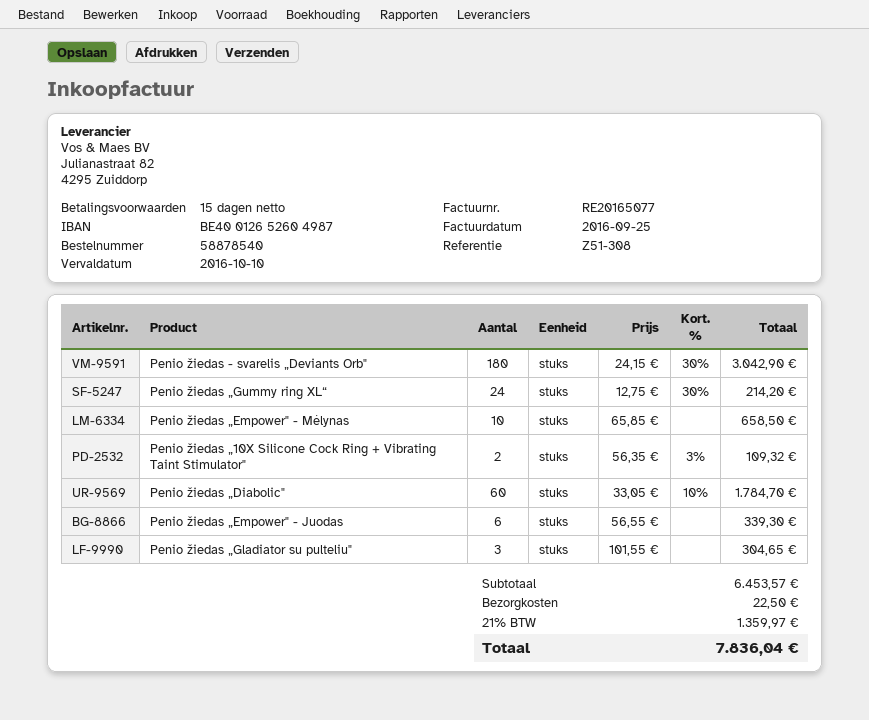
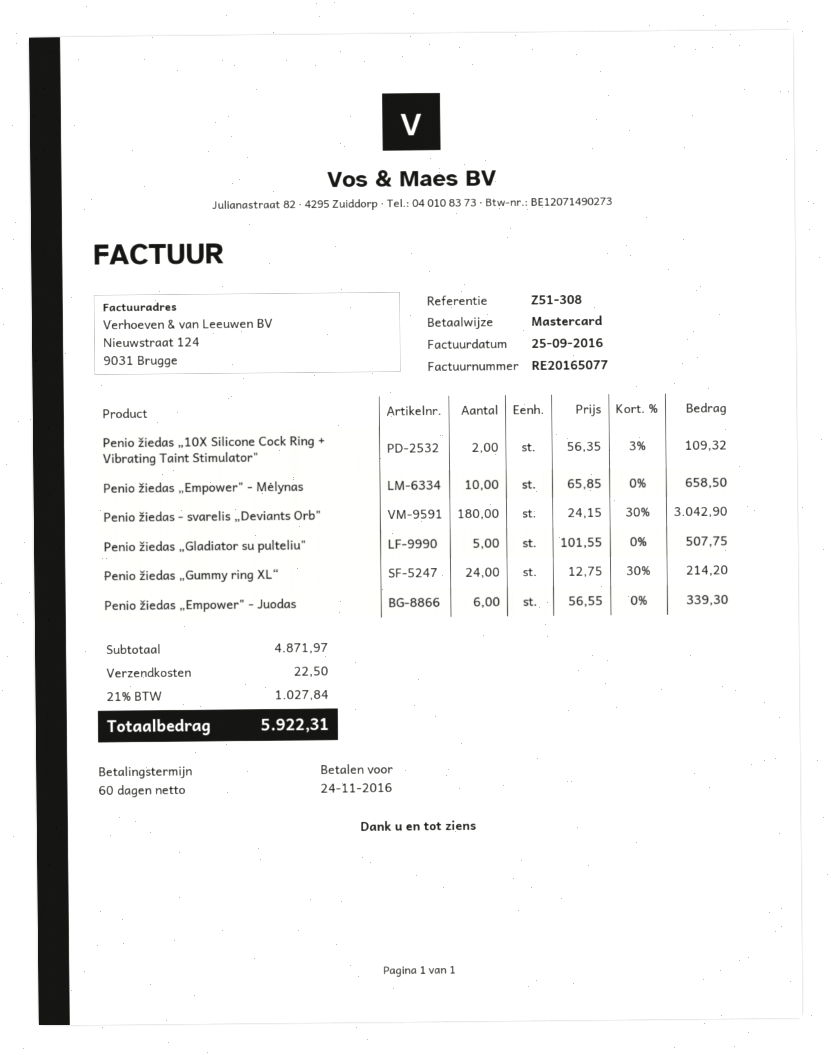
payment terms: 15 days -> 60 days
due date: 2016-10-10 -> 2016-11-24
Penio žiedas „Diabolic": 60 x 33.05 - 10% = 1784.70 -> none
Penio žiedas „Gladiator su pulteliu": 3 x 101.55 = 304.65 -> 5 x 101.55 = 507.75
subtotal: 6453.57 -> 4871.97
tax: 21% = 1359.97 -> 21% = 1027.84
total: 7836.04 -> 5922.31

